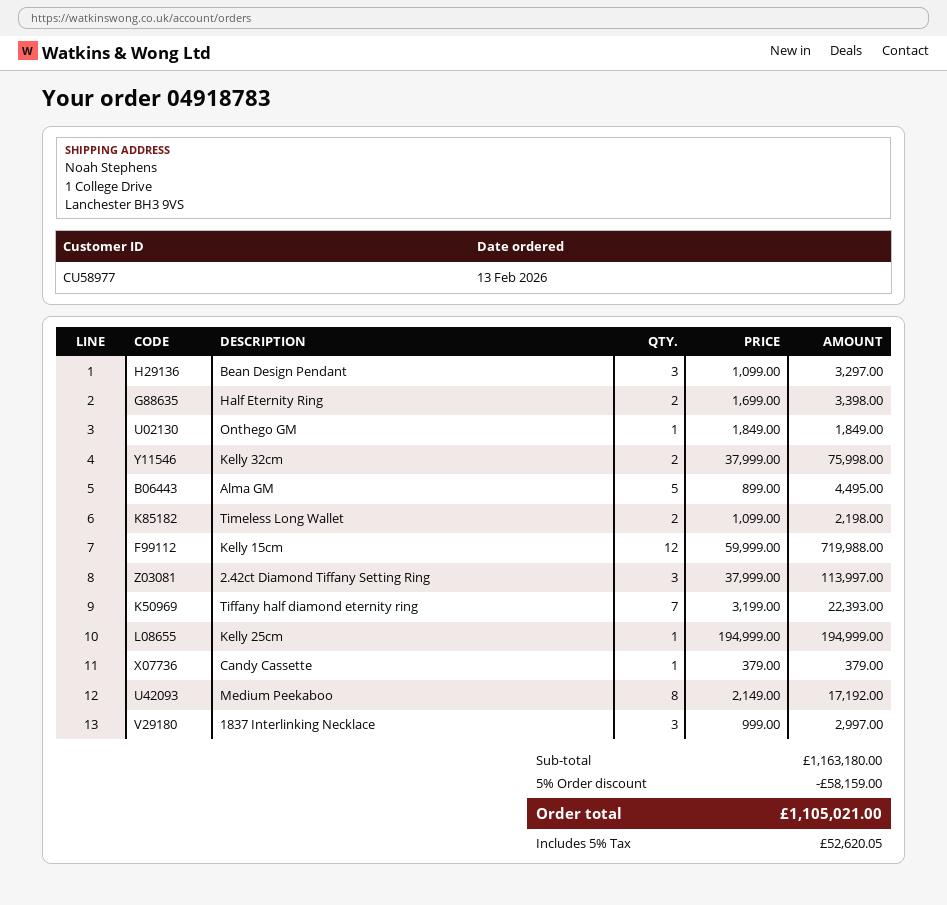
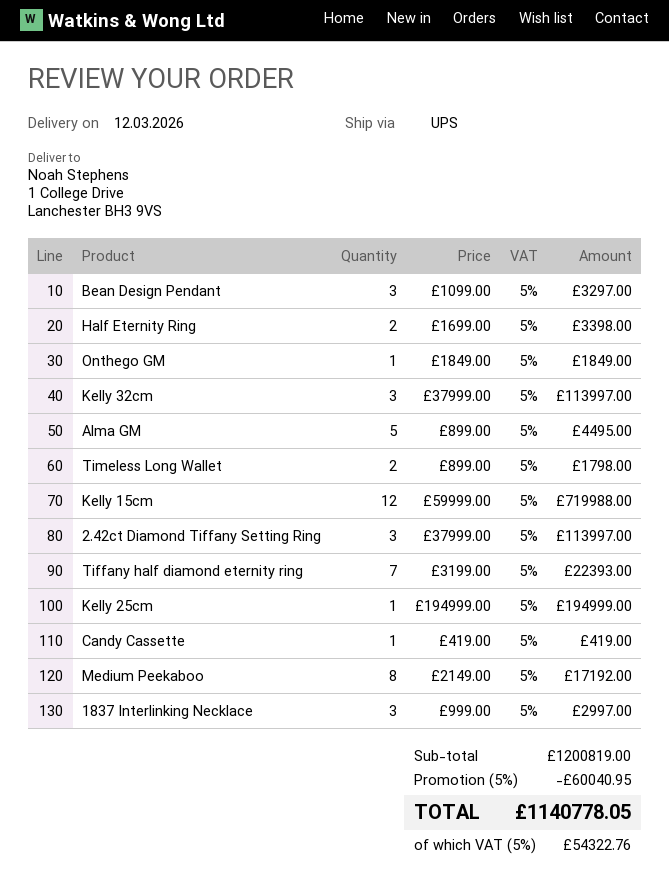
Kelly 32cm: 2 x 37999.00 = 75998.00 -> 3 x 37999.00 = 113997.00
Timeless Long Wallet: 2 x 1099.00 = 2198.00 -> 2 x 899.00 = 1798.00
Candy Cassette: 1 x 379.00 = 379.00 -> 1 x 419.00 = 419.00
subtotal: 1163180.00 -> 1200819.00
discount: 5% = 58159.00 -> 5% = 60040.95
tax: 5% = 52620.05 -> 5% = 54322.76
total: 1105021.00 -> 1140778.05

